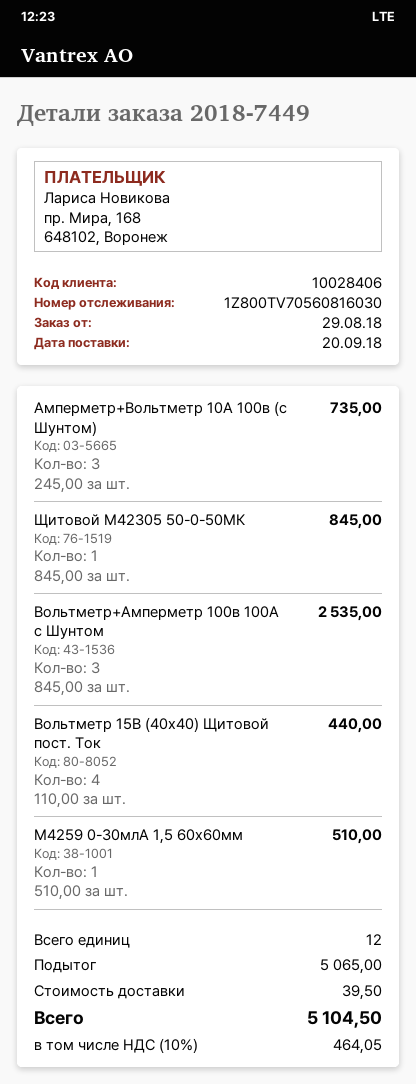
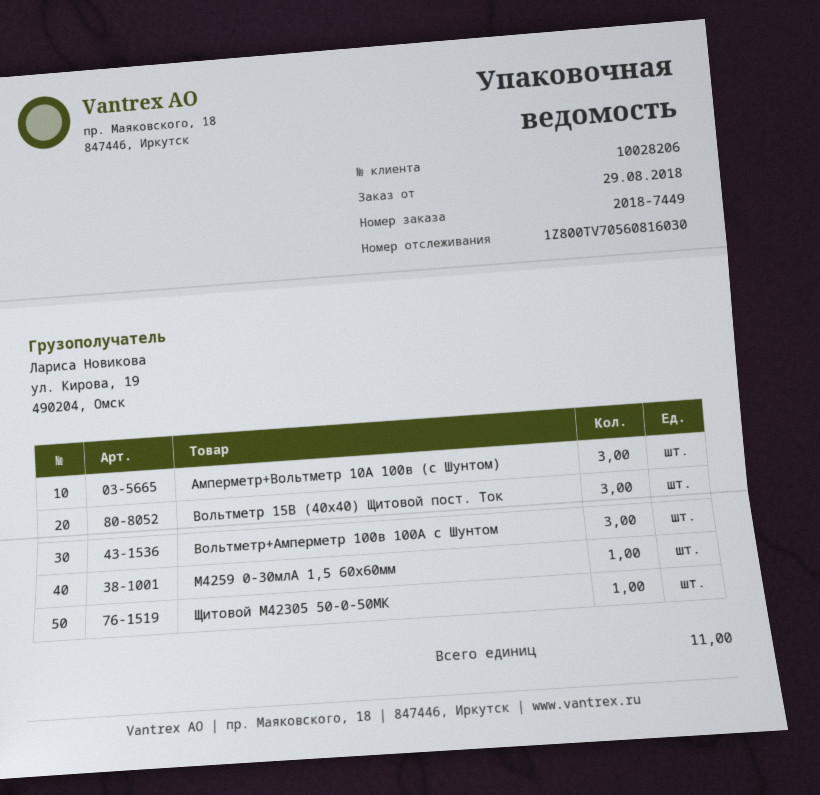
customer number: 10028406 -> 10028206
Вольтметр 15В (40х40) Щитовой пост. Ток: 4 -> 3
total quantity: 12 -> 11

